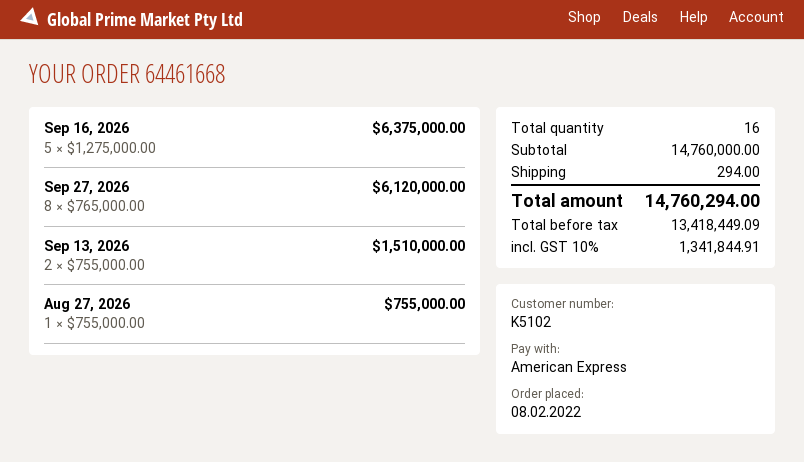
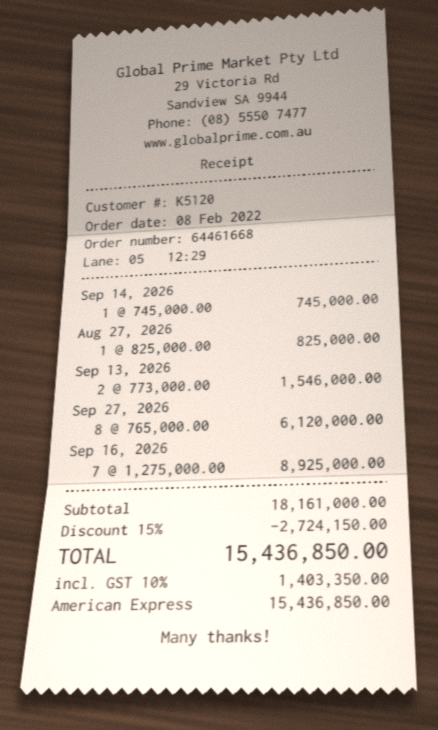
customer number: K5102 -> K5120
Sep 16, 2026: 5 x 1275000.00 = 6375000.00 -> 7 x 1275000.00 = 8925000.00
Sep 13, 2026: 2 x 755000.00 = 1510000.00 -> 2 x 773000.00 = 1546000.00
Aug 27, 2026: 1 x 755000.00 = 755000.00 -> 1 x 825000.00 = 825000.00
Sep 14, 2026: none -> 1 x 745000.00 = 745000.00
subtotal: 14760000.00 -> 18161000.00
discount: none -> 15% = 2724150.00
shipping: 294.00 -> none
tax: 10% = 1341844.91 -> 10% = 1403350.00
total: 14760294.00 -> 15436850.00

